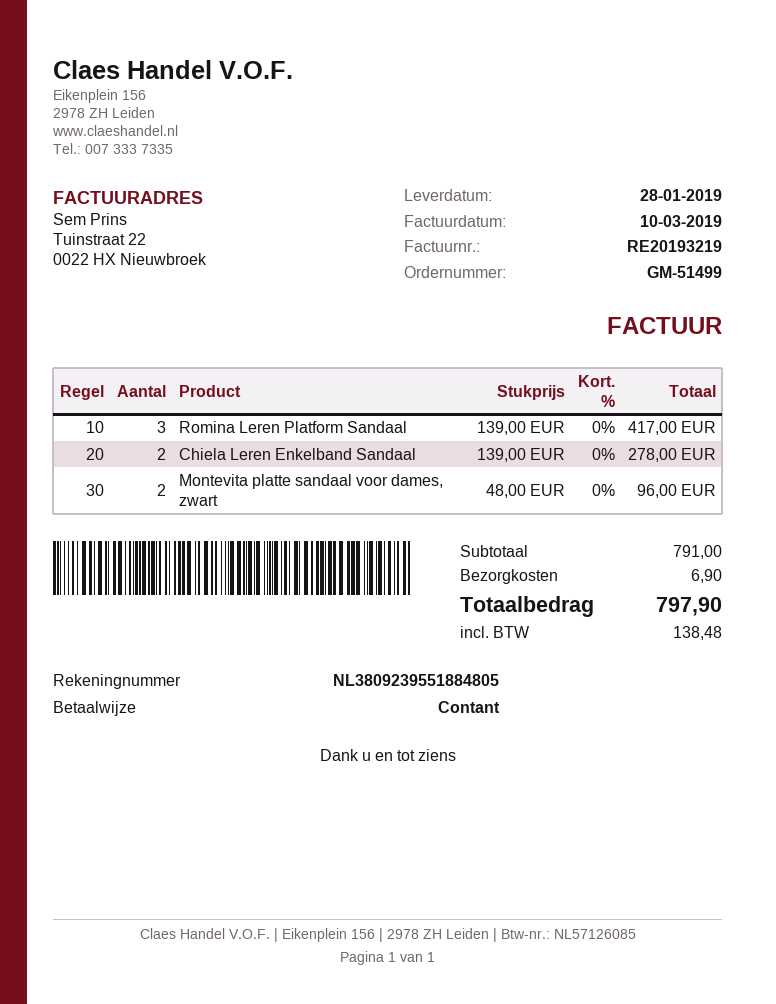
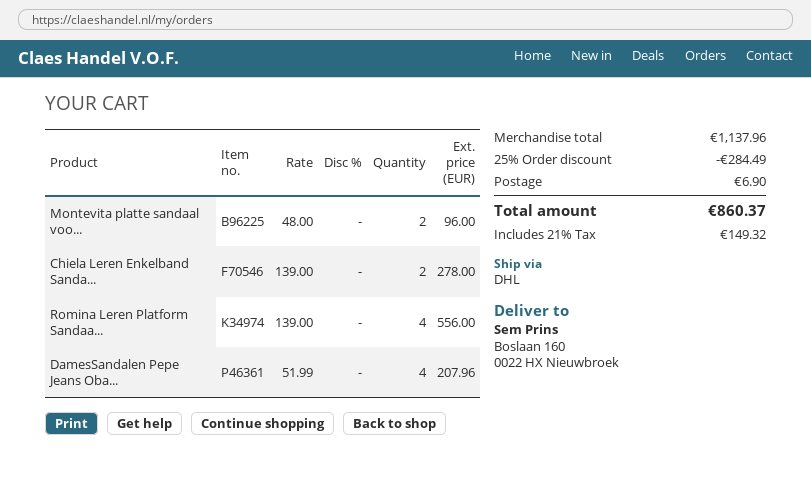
Romina Leren Platform Sandaal: 3 x 139.00 = 417.00 -> 4 x 139.00 = 556.00
DamesSandalen Pepe Jeans Oba...: none -> 4 x 51.99 = 207.96
subtotal: 791.00 -> 1137.96
discount: none -> 25% = 284.49
tax: 138.48 -> 149.32
total: 797.90 -> 860.37

